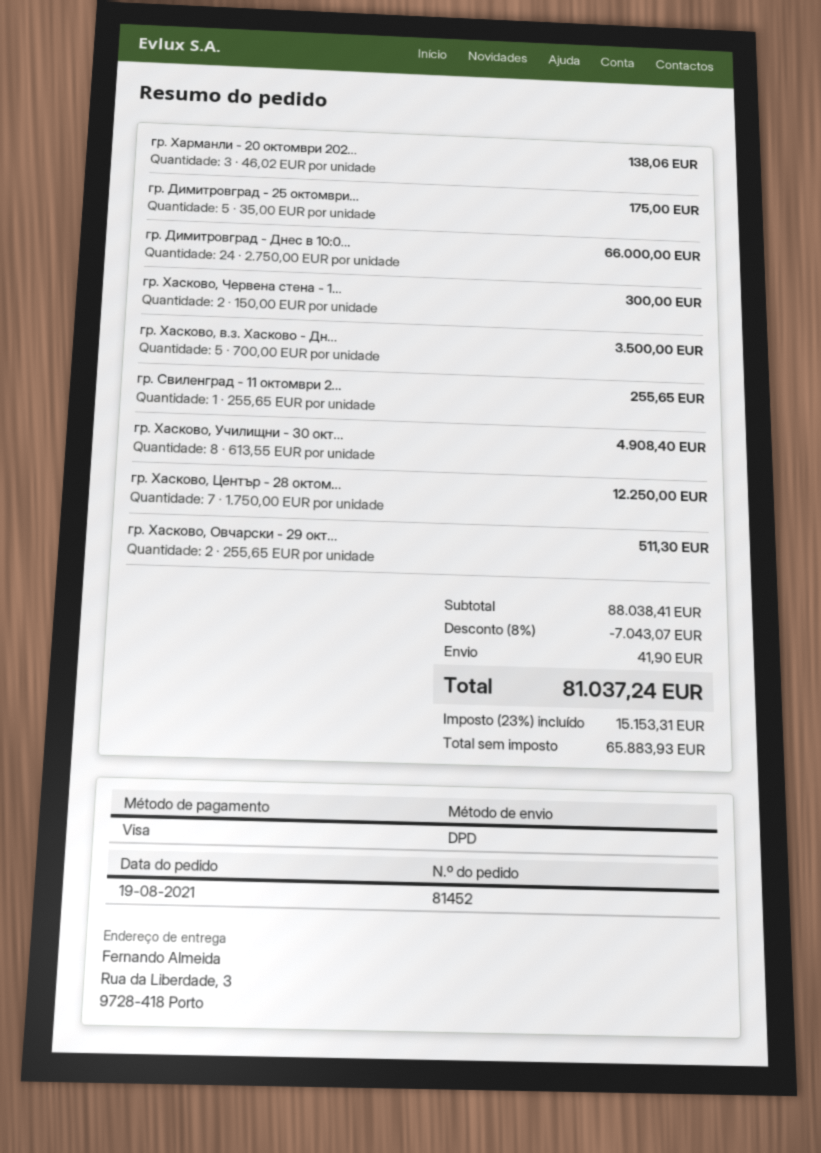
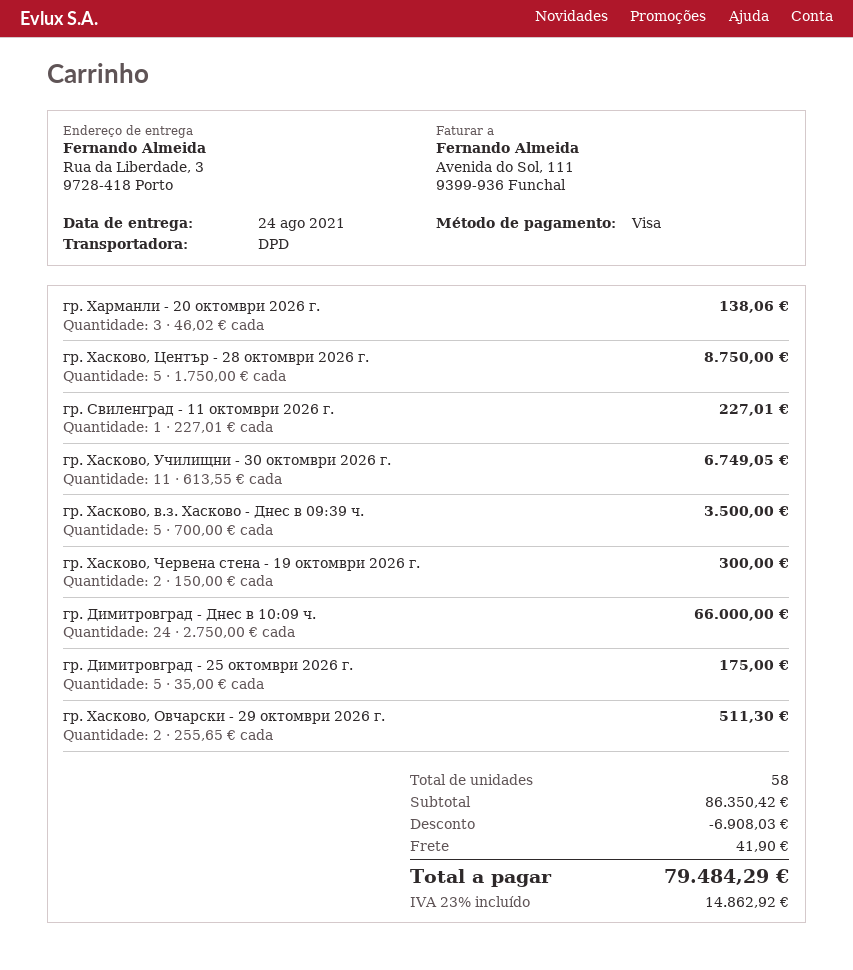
гр. Свиленград - 11 октомври 2...: 1 x 255.65 = 255.65 -> 1 x 227.01 = 227.01
гр. Хасково, Училищни - 30 окт...: 8 x 613.55 = 4908.40 -> 11 x 613.55 = 6749.05
гр. Хасково, Център - 28 октом...: 7 x 1750.00 = 12250.00 -> 5 x 1750.00 = 8750.00
subtotal: 88038.41 -> 86350.42
discount: 7043.07 -> 6908.03
tax: 23% = 15153.31 -> 23% = 14862.92
total: 81037.24 -> 79484.29

